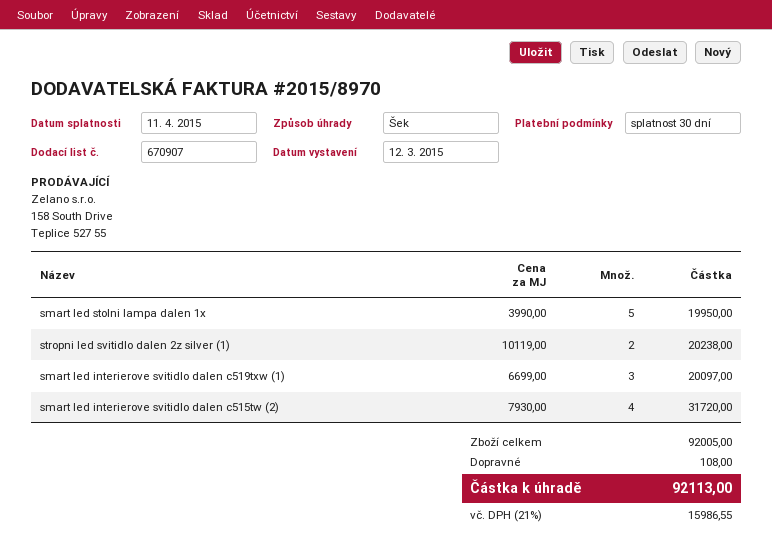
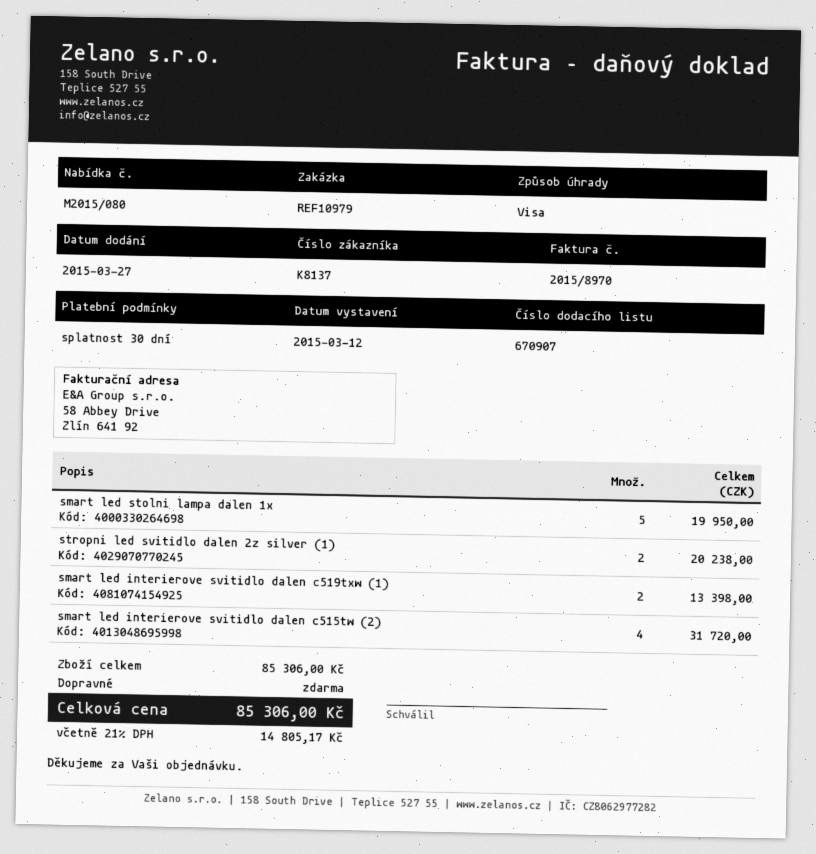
payment method: cheque -> Visa
smart led interierove svitidlo dalen c519txw (1): 3 for 20097.00 -> 2 for 13398.00
subtotal: 92005.00 -> 85306.00
shipping: 108.00 -> 0.00
tax: 21% = 15986.55 -> 21% = 14805.17
total: 92113.00 -> 85306.00

